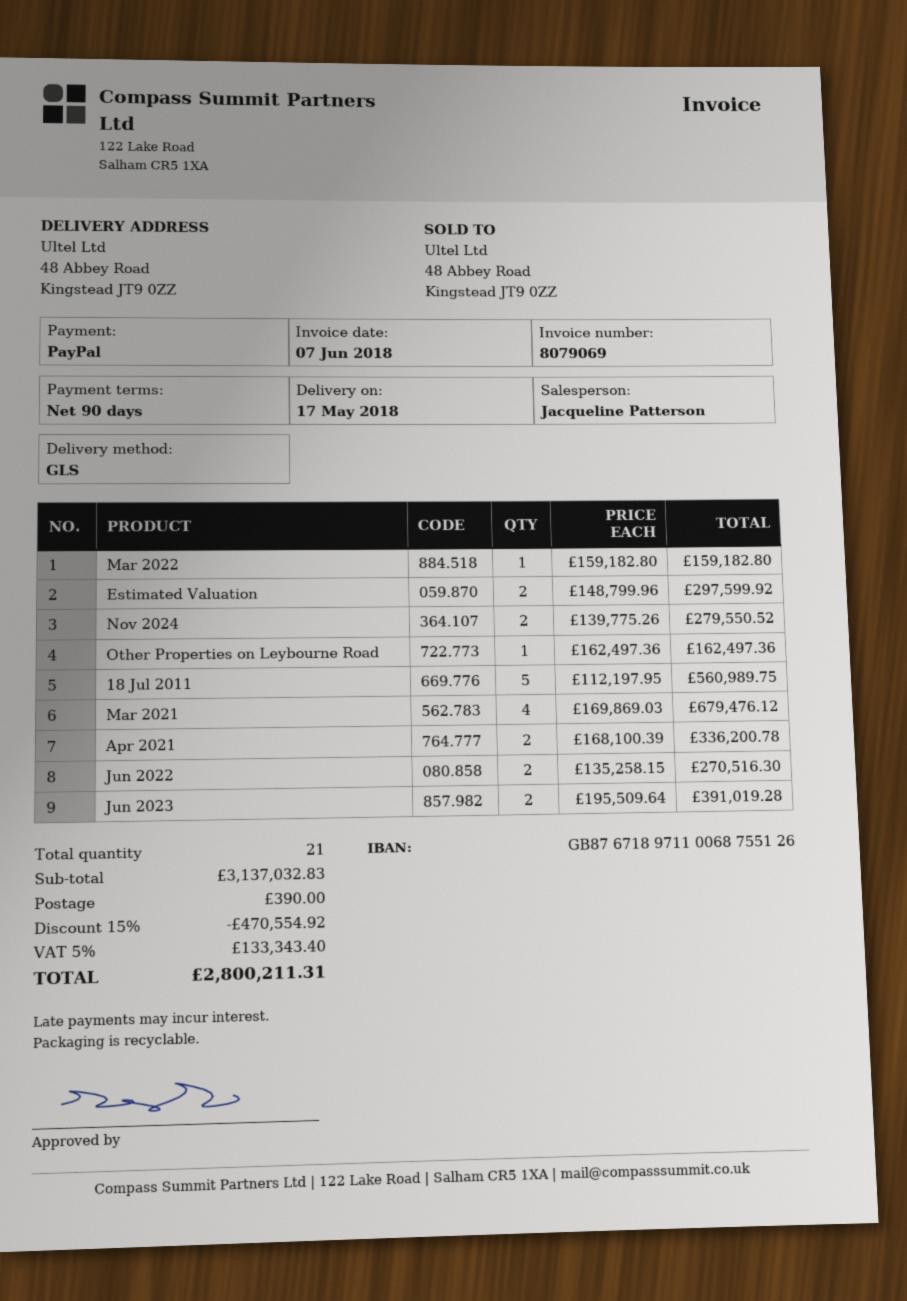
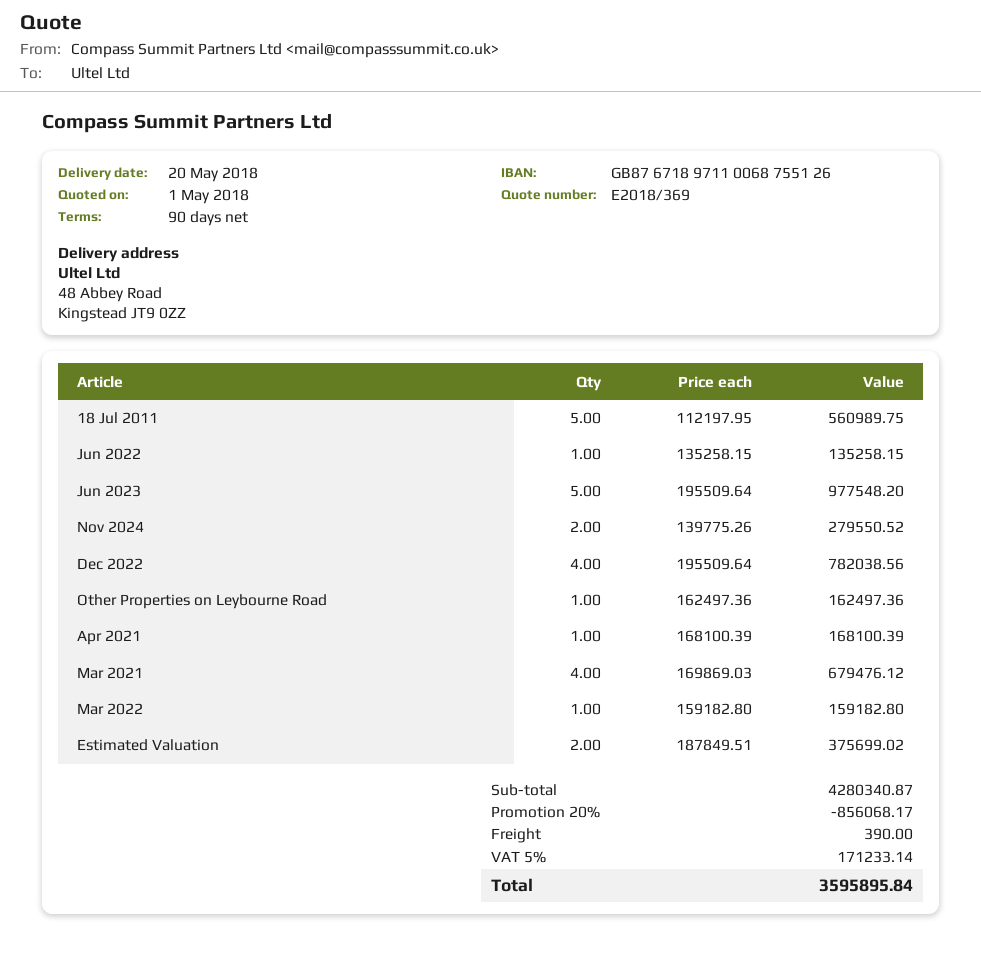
delivery date: 2018-05-17 -> 2018-05-20
Estimated Valuation: 2 x 148799.96 = 297599.92 -> 2 x 187849.51 = 375699.02
Apr 2021: 2 x 168100.39 = 336200.78 -> 1 x 168100.39 = 168100.39
Jun 2022: 2 x 135258.15 = 270516.30 -> 1 x 135258.15 = 135258.15
Jun 2023: 2 x 195509.64 = 391019.28 -> 5 x 195509.64 = 977548.20
Dec 2022: none -> 4 x 195509.64 = 782038.56
subtotal: 3137032.83 -> 4280340.87
discount: 15% = 470554.92 -> 20% = 856068.17
tax: 5% = 133343.40 -> 5% = 171233.14
total: 2800211.31 -> 3595895.84

